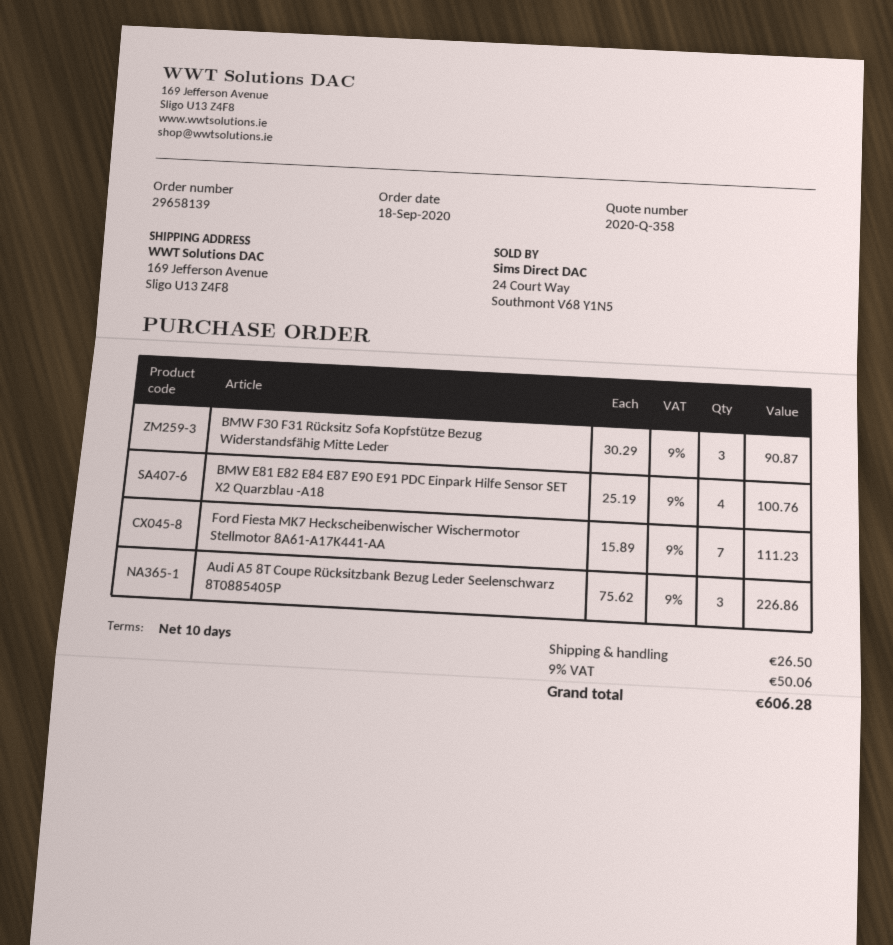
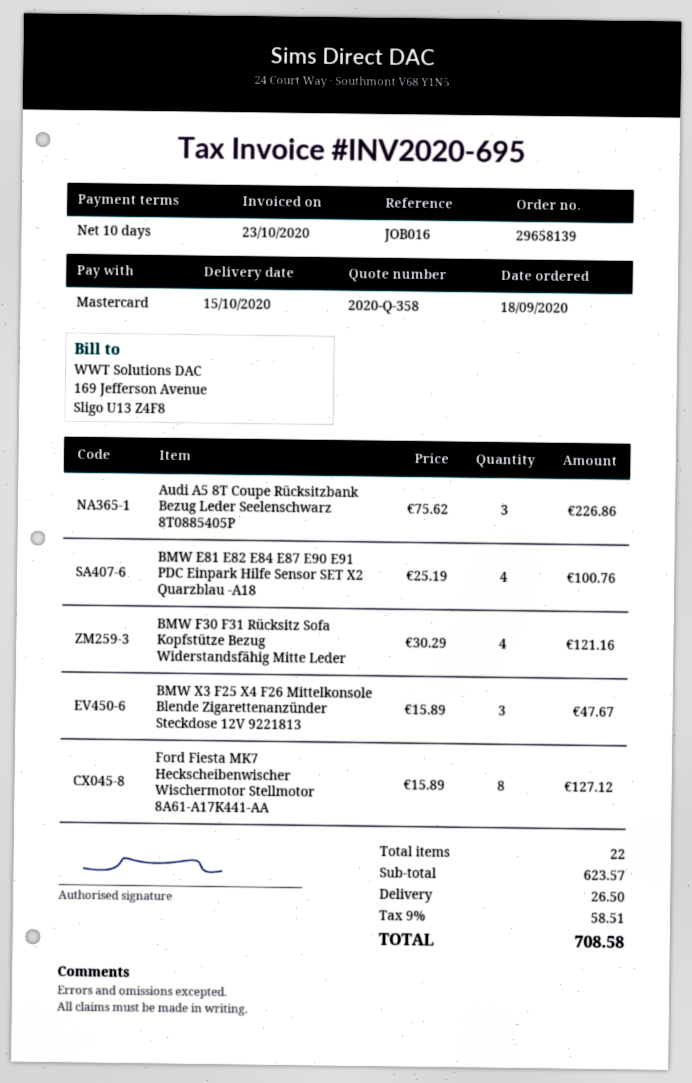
BMW F30 F31 Rücksitz Sofa Kopfstütze Bezug Widerstandsfähig Mitte Leder: 3 x 30.29 = 90.87 -> 4 x 30.29 = 121.16
Ford Fiesta MK7 Heckscheibenwischer Wischermotor Stellmotor 8A61-A17K441-AA: 7 x 15.89 = 111.23 -> 8 x 15.89 = 127.12
BMW X3 F25 X4 F26 Mittelkonsole Blende Zigarettenanzünder Steckdose 12V 9221813: none -> 3 x 15.89 = 47.67
tax: 9% = 50.06 -> 9% = 58.51
total: 606.28 -> 708.58

